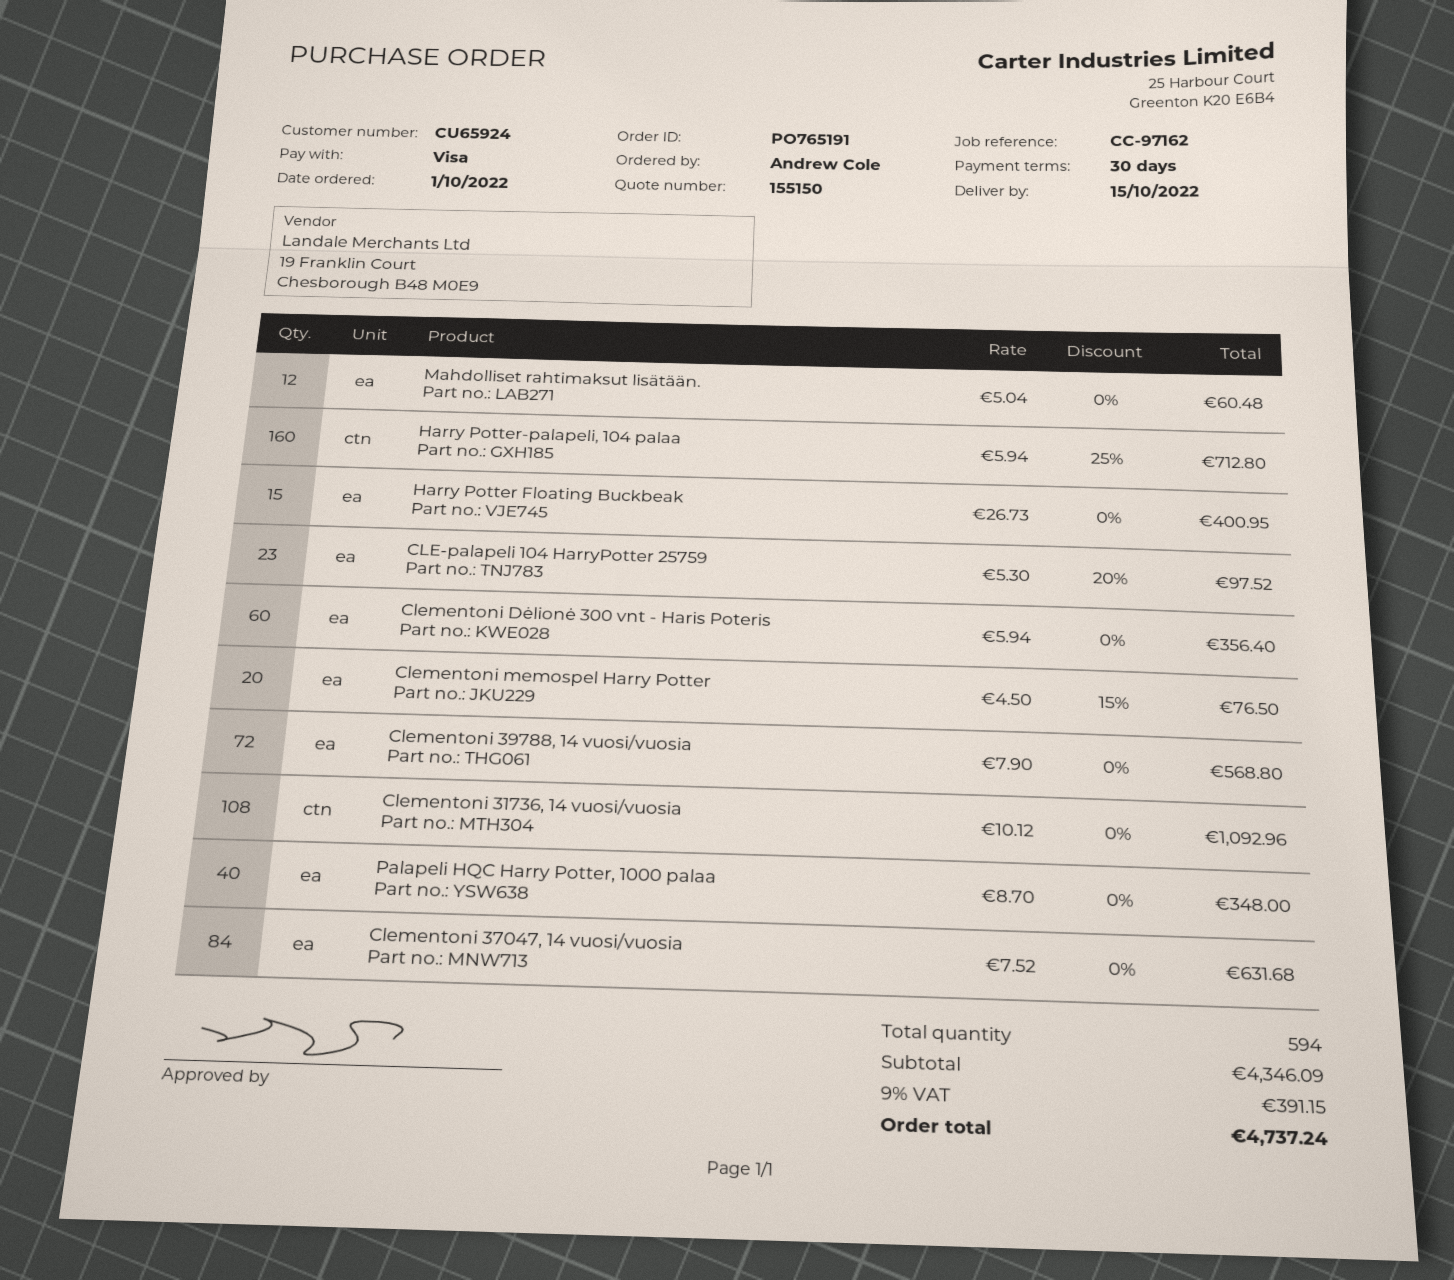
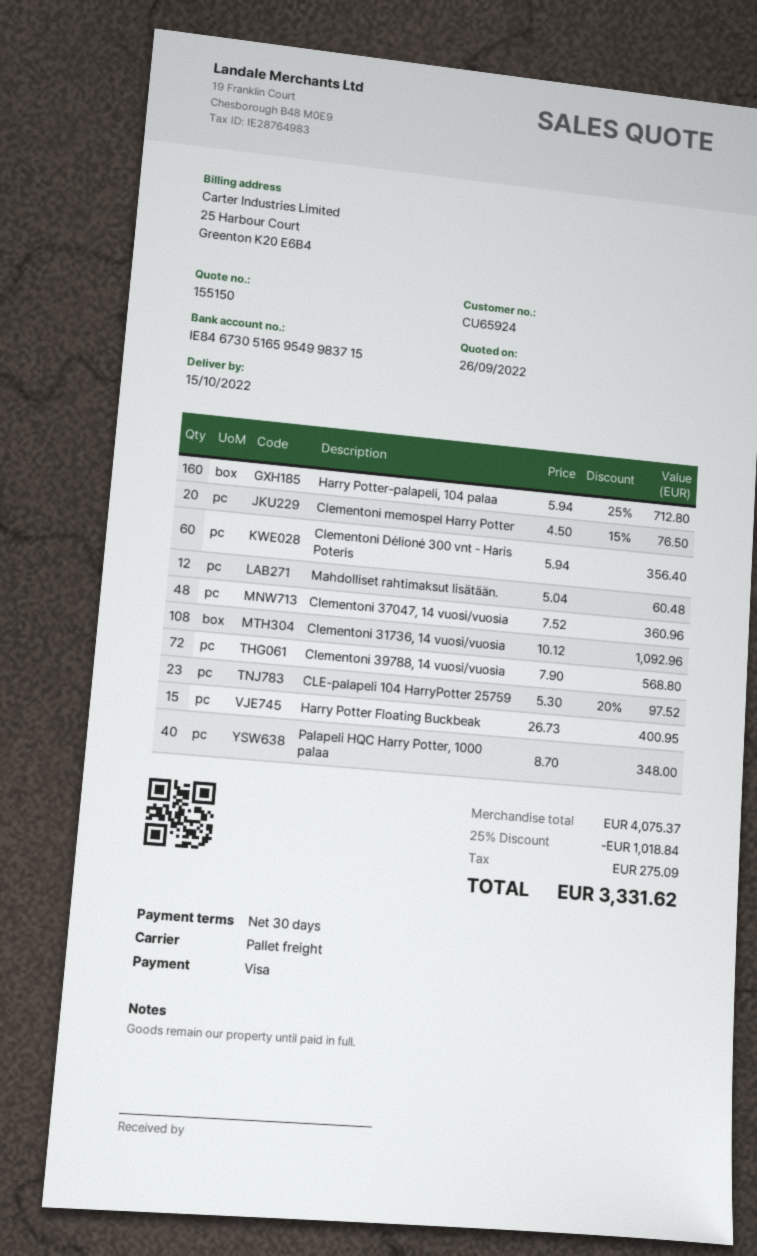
Clementoni 37047, 14 vuosi/vuosia: 84 x 7.52 = 631.68 -> 48 x 7.52 = 360.96
subtotal: 4346.09 -> 4075.37
discount: none -> 25% = 1018.84
tax: 391.15 -> 275.09
total: 4737.24 -> 3331.62

